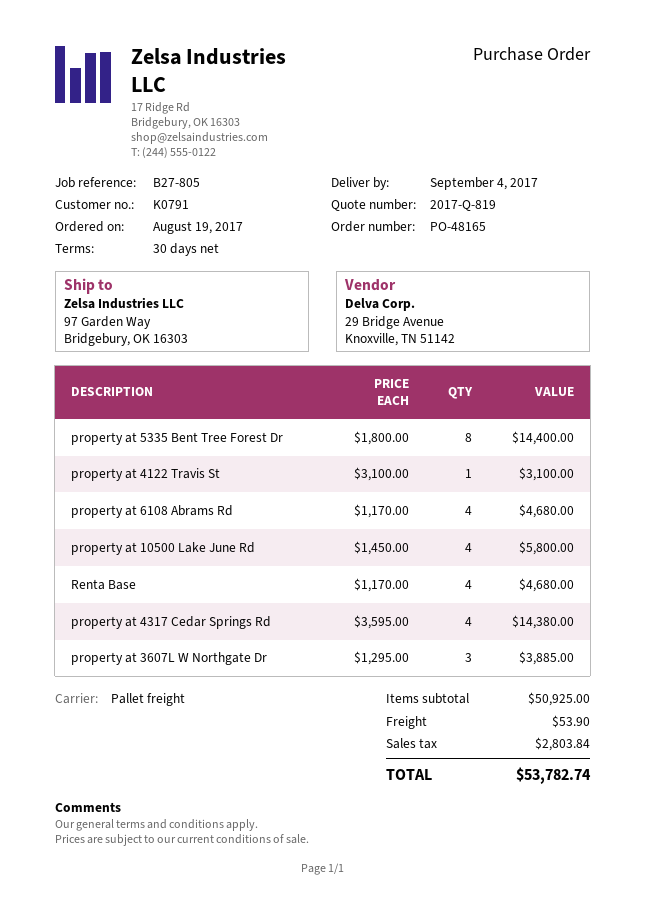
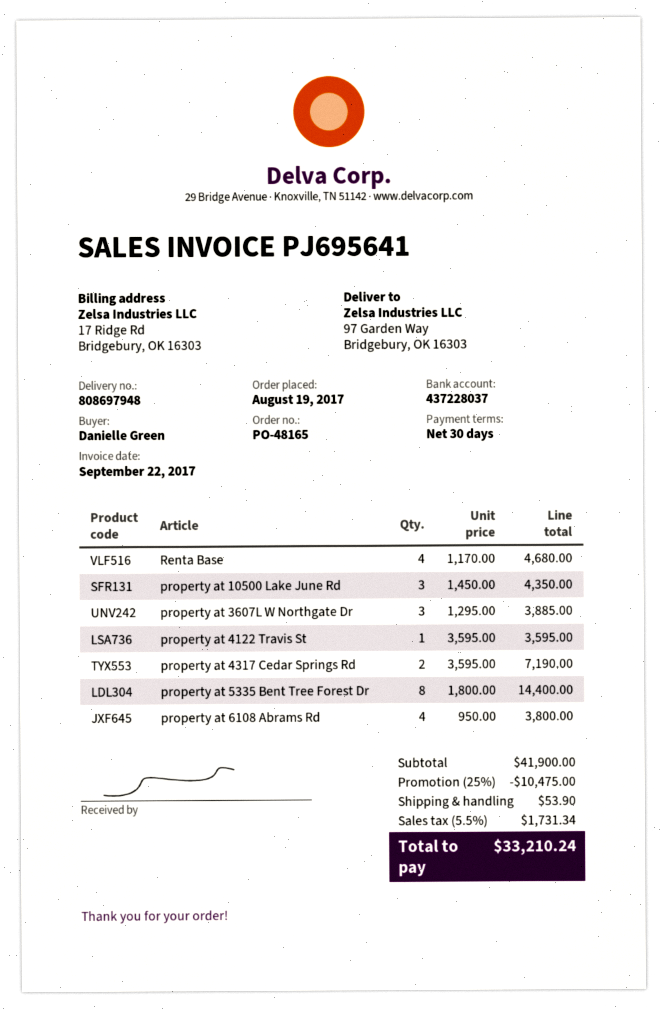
property at 4122 Travis St: 1 x 3100.00 = 3100.00 -> 1 x 3595.00 = 3595.00
property at 6108 Abrams Rd: 4 x 1170.00 = 4680.00 -> 4 x 950.00 = 3800.00
property at 10500 Lake June Rd: 4 x 1450.00 = 5800.00 -> 3 x 1450.00 = 4350.00
property at 4317 Cedar Springs Rd: 4 x 3595.00 = 14380.00 -> 2 x 3595.00 = 7190.00
subtotal: 50925.00 -> 41900.00
discount: none -> 25% = 10475.00
tax: 2803.84 -> 1731.34
total: 53782.74 -> 33210.24

